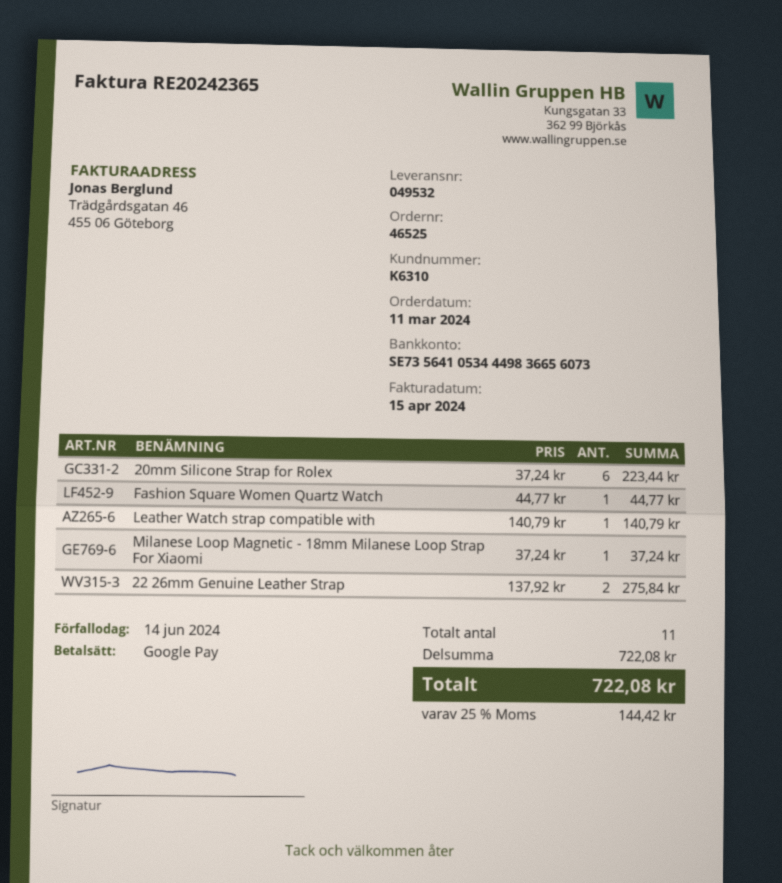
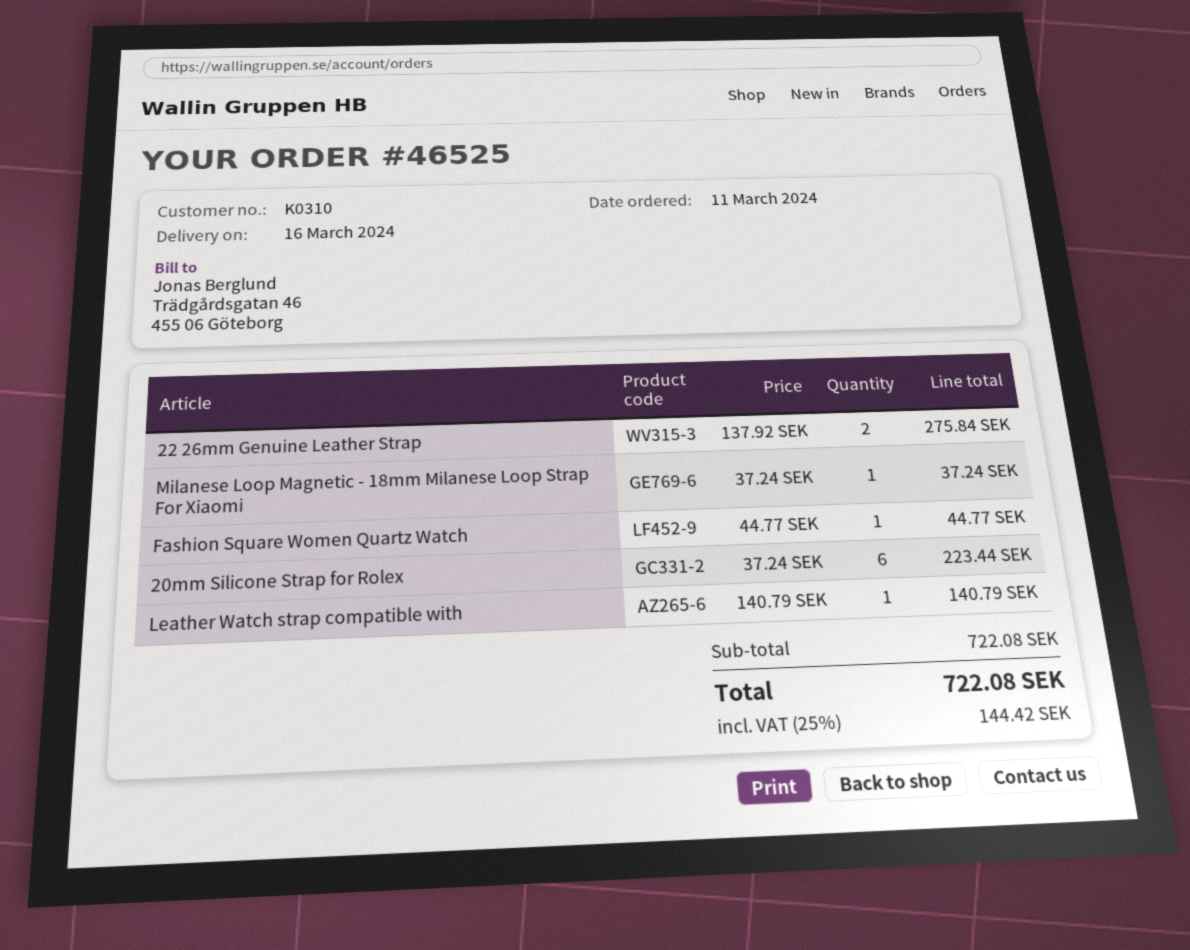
customer number: K6310 -> K0310

